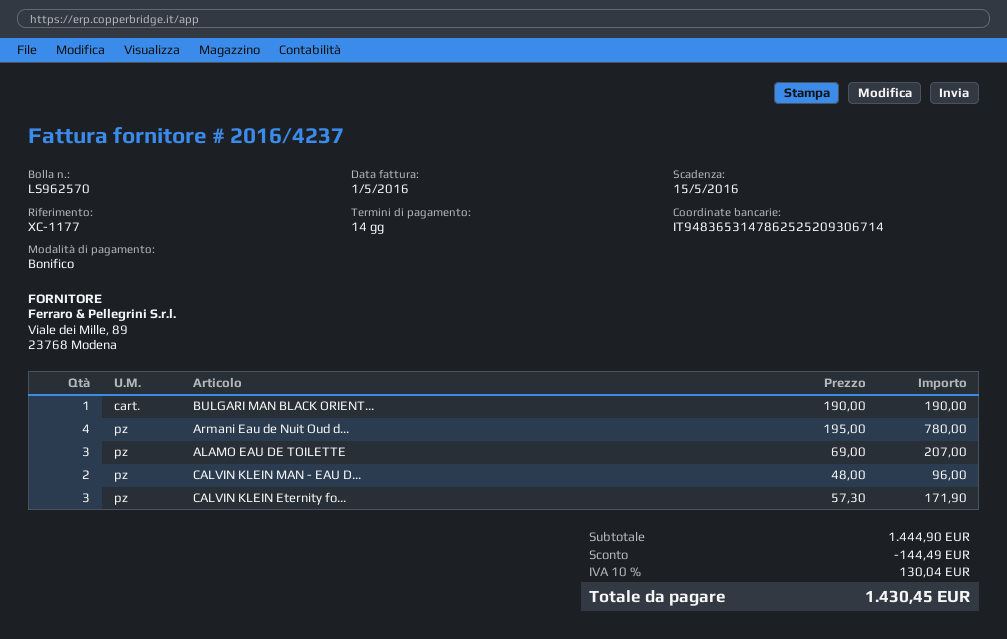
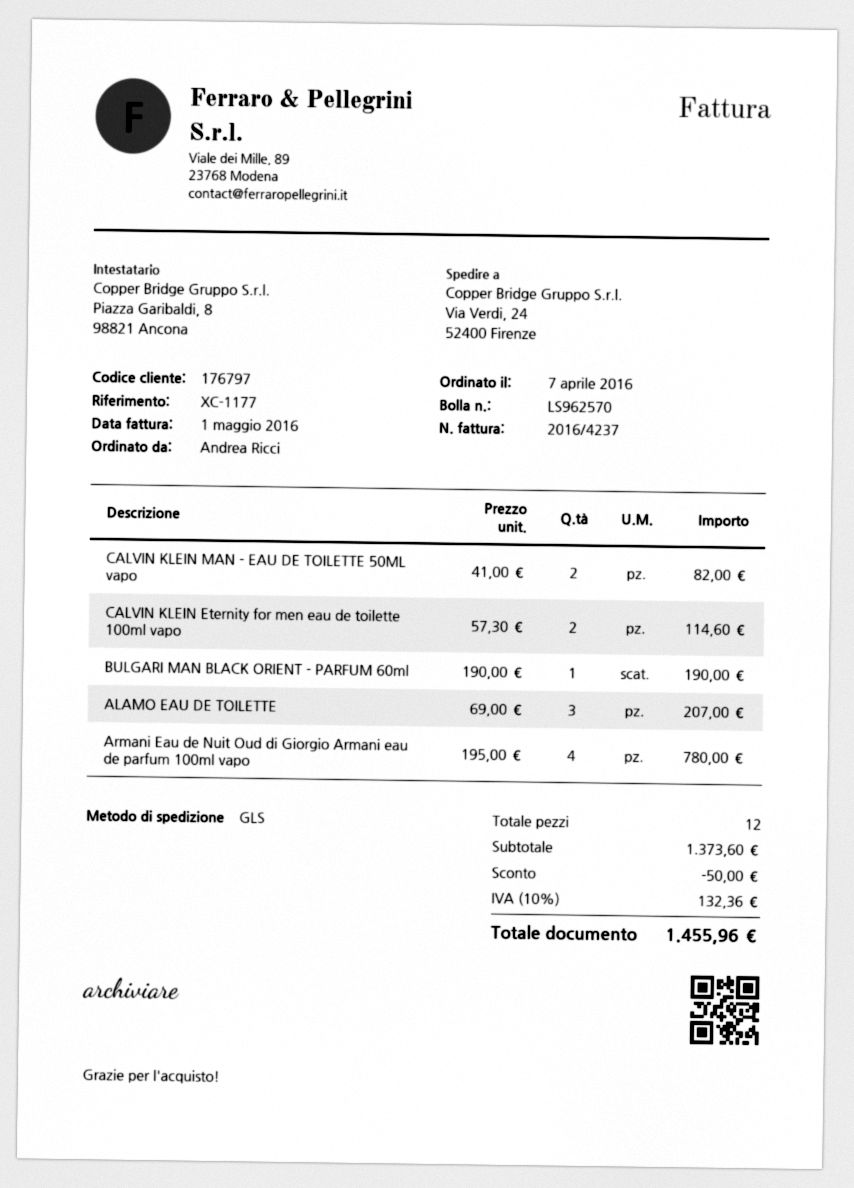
CALVIN KLEIN MAN - EAU D...: 2 x 48.00 = 96.00 -> 2 x 41.00 = 82.00
CALVIN KLEIN Eternity fo...: 3 x 57.30 = 171.90 -> 2 x 57.30 = 114.60
subtotal: 1444.90 -> 1373.60
discount: 144.49 -> 50.00
tax: 10% = 130.04 -> 10% = 132.36
total: 1430.45 -> 1455.96

